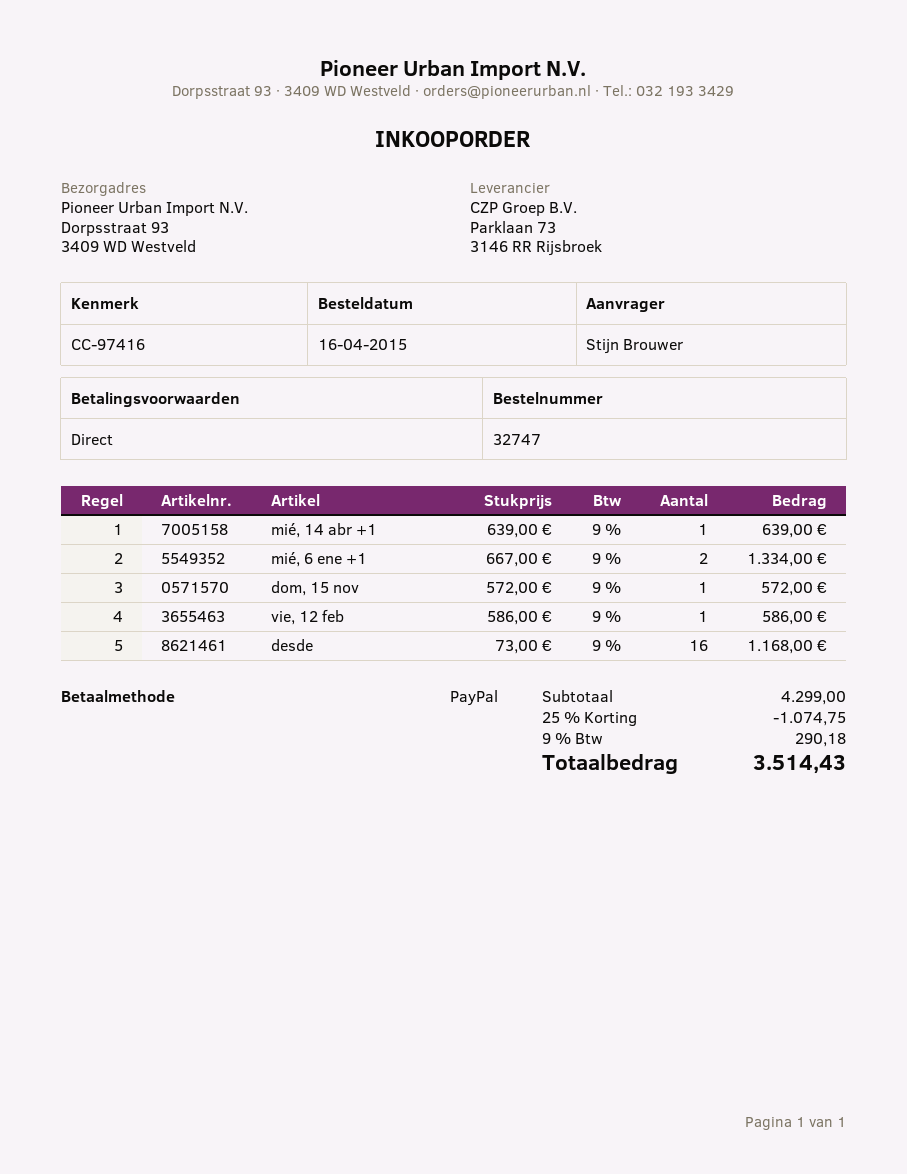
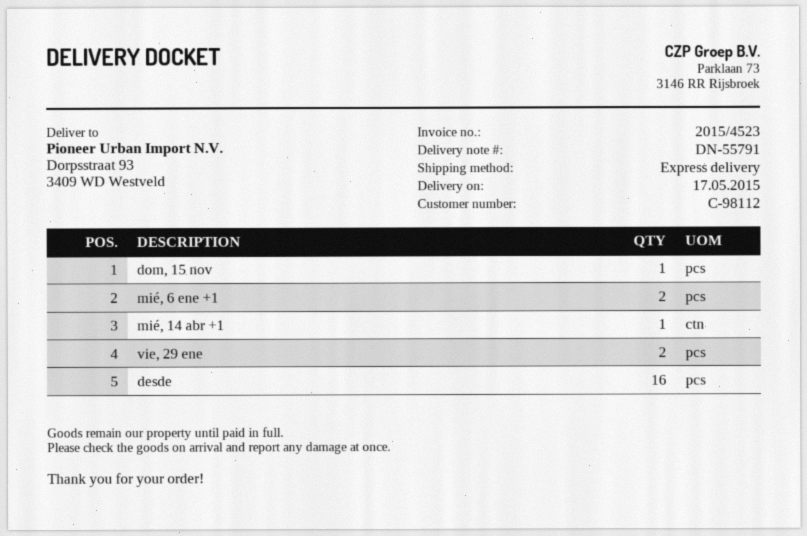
vie, 12 feb: 1 -> none
vie, 29 ene: none -> 2

